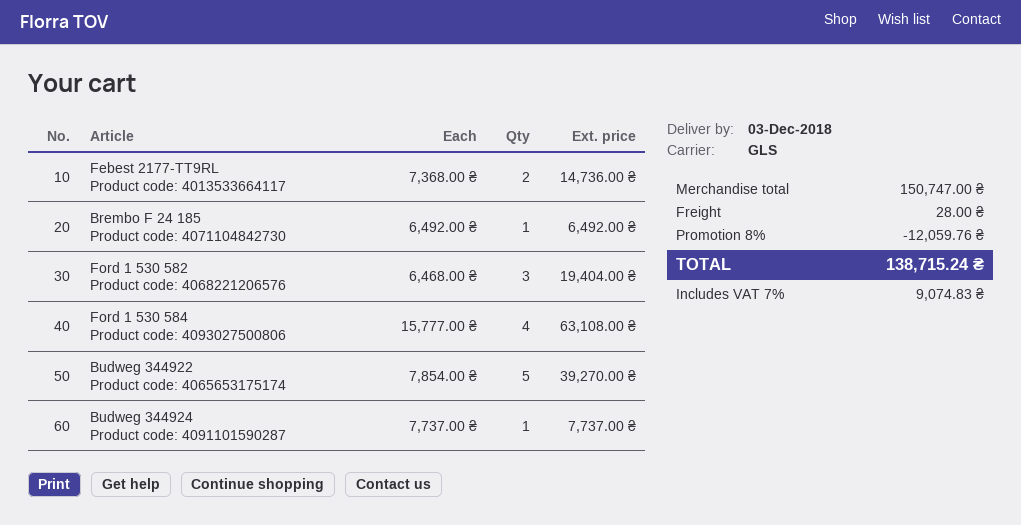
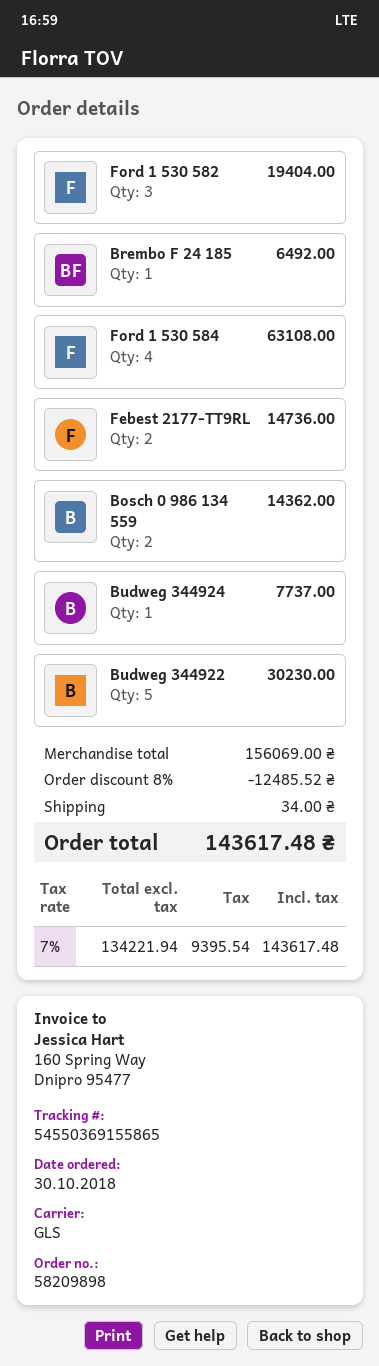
Budweg 344922: 5 for 39270.00 -> 5 for 30230.00
Bosch 0 986 134 559: none -> 2 for 14362.00
subtotal: 150747.00 -> 156069.00
discount: 8% = 12059.76 -> 8% = 12485.52
shipping: 28.00 -> 34.00
tax: 7% = 9074.83 -> 7% = 9395.54
total: 138715.24 -> 143617.48

